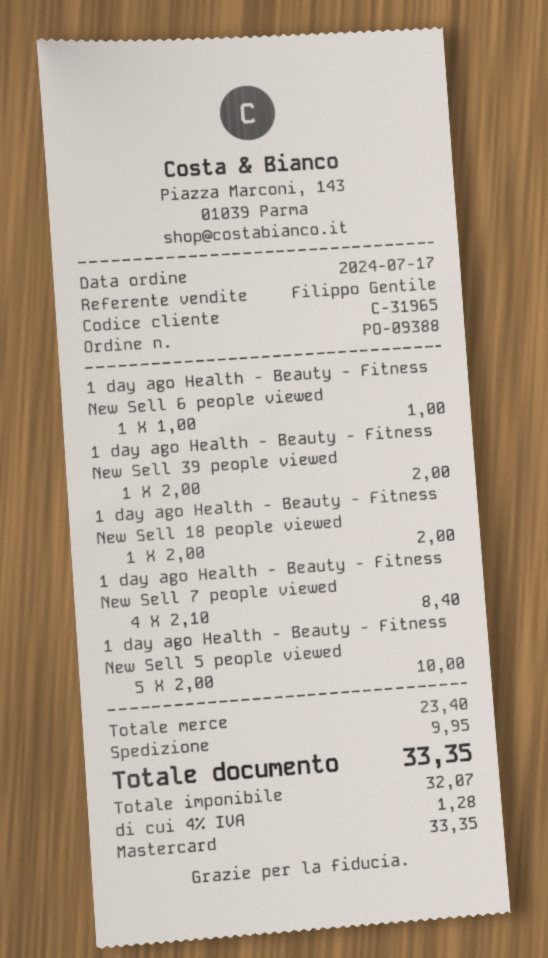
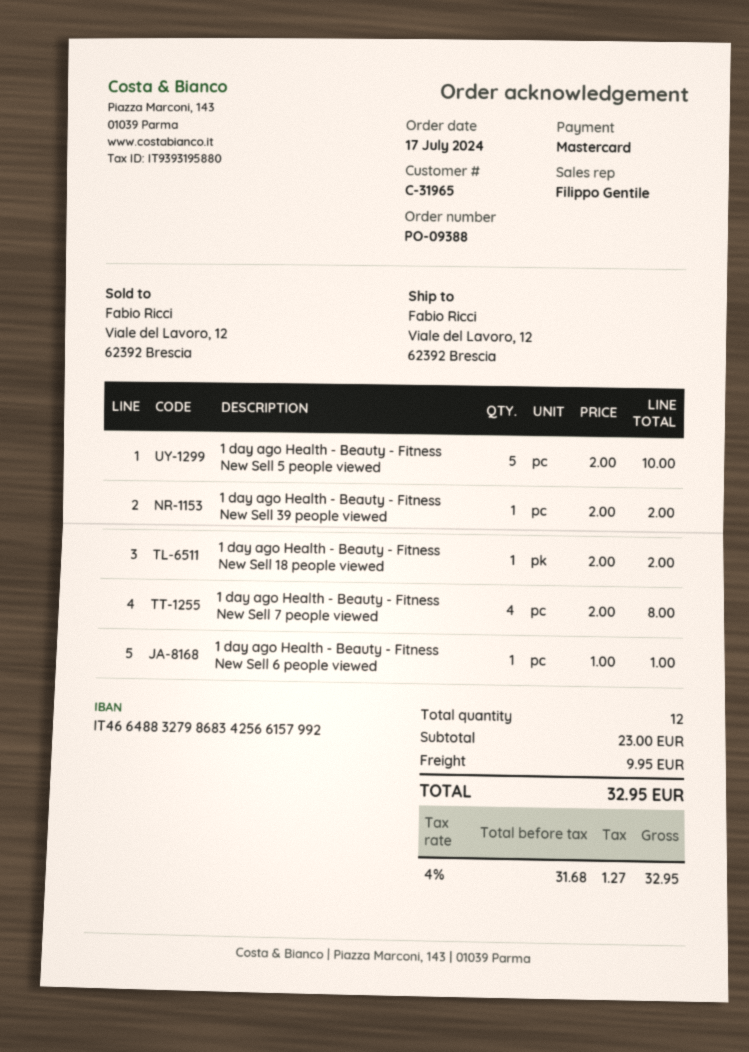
1 day ago Health - Beauty - Fitness New Sell 7 people viewed: 4 x 2.10 = 8.40 -> 4 x 2.00 = 8.00
subtotal: 23.40 -> 23.00
net: 32.07 -> 31.68
tax: 4% = 1.28 -> 4% = 1.27
total: 33.35 -> 32.95

